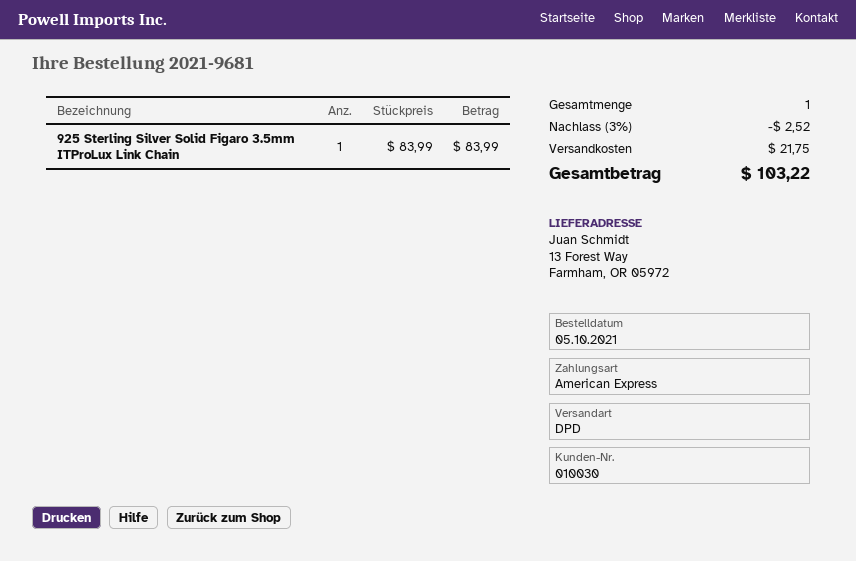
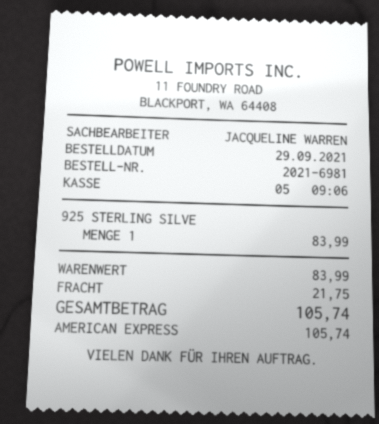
order number: 2021-9681 -> 2021-6981
order date: 2021-10-05 -> 2021-09-29
discount: 3% = 2.52 -> none
total: 103.22 -> 105.74

